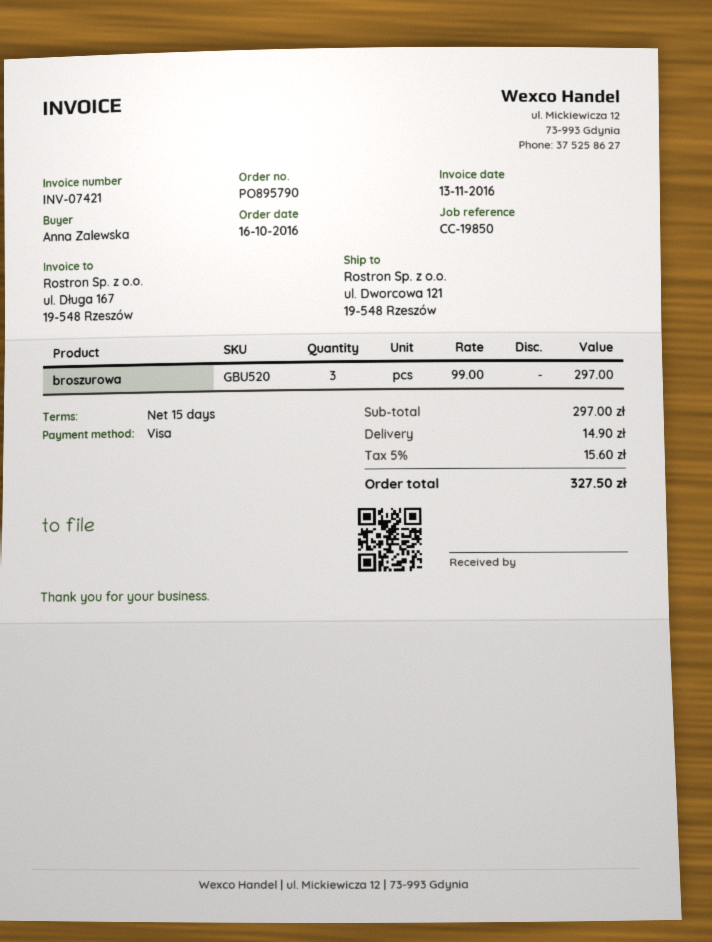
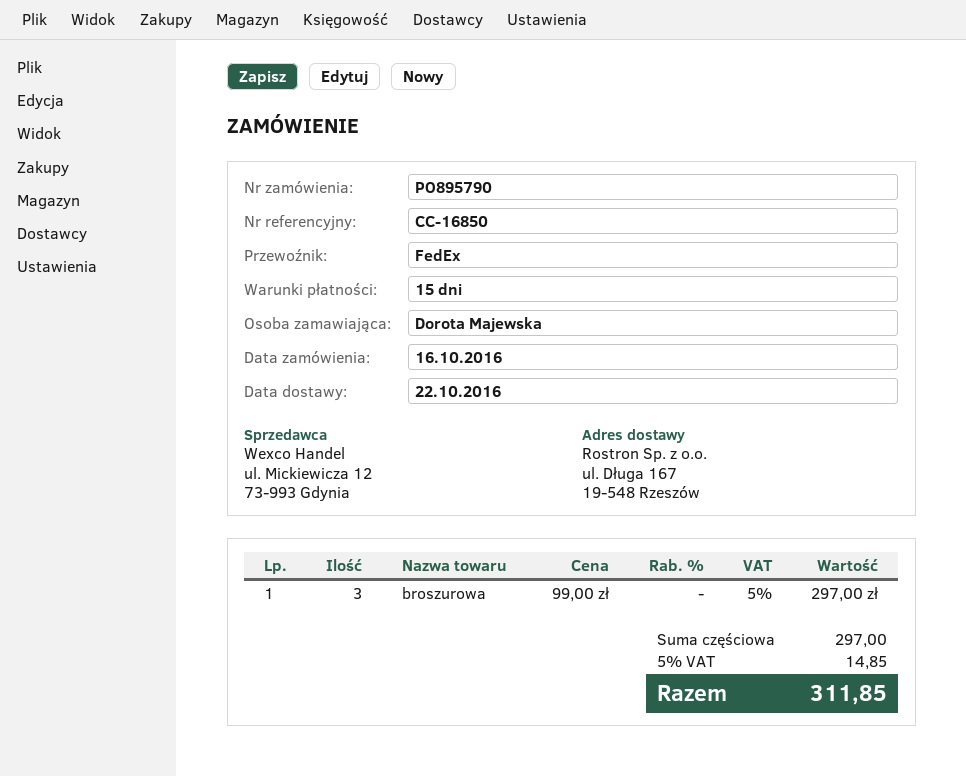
reference: CC-19850 -> CC-16850
ordered by: Anna Zalewska -> Dorota Majewska
ship to: ul. Dworcowa 121, 19-548 Rzeszów -> ul. Długa 167, 19-548 Rzeszów
shipping: 14.90 -> none
tax: 5% = 15.60 -> 5% = 14.85
total: 327.50 -> 311.85

